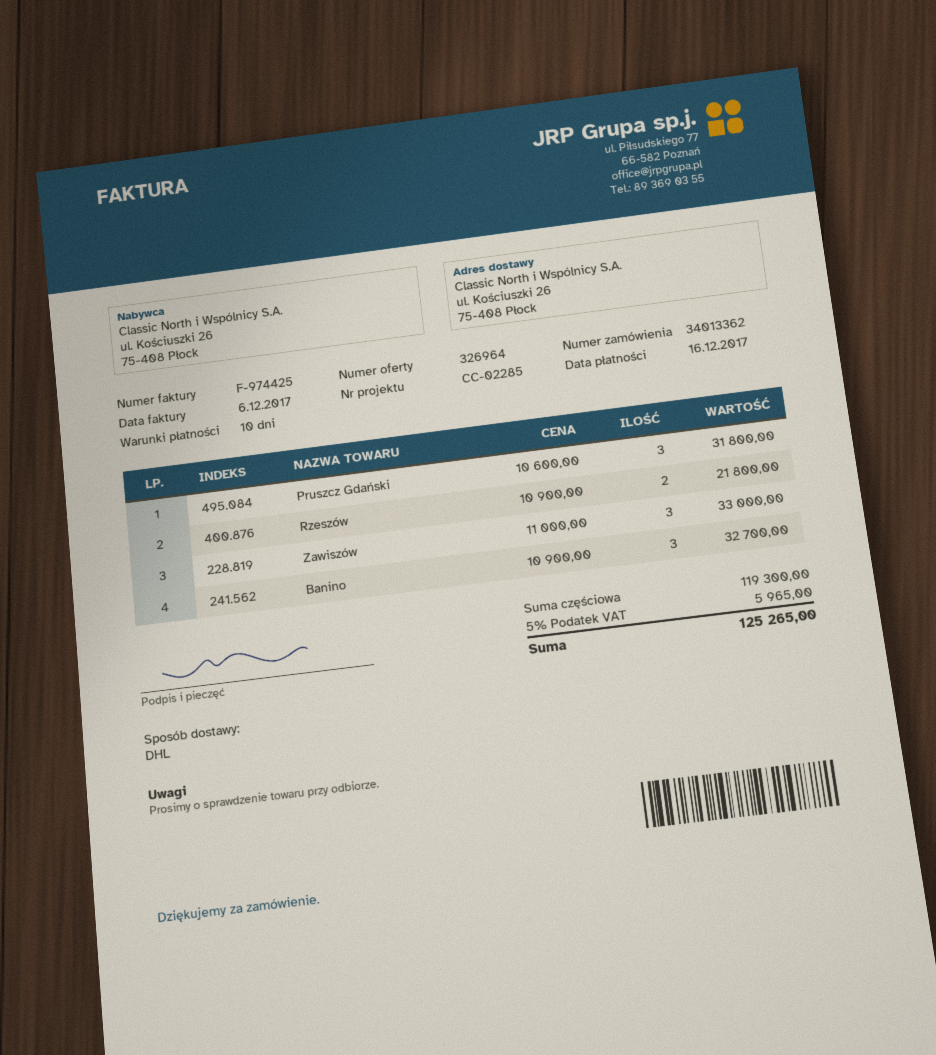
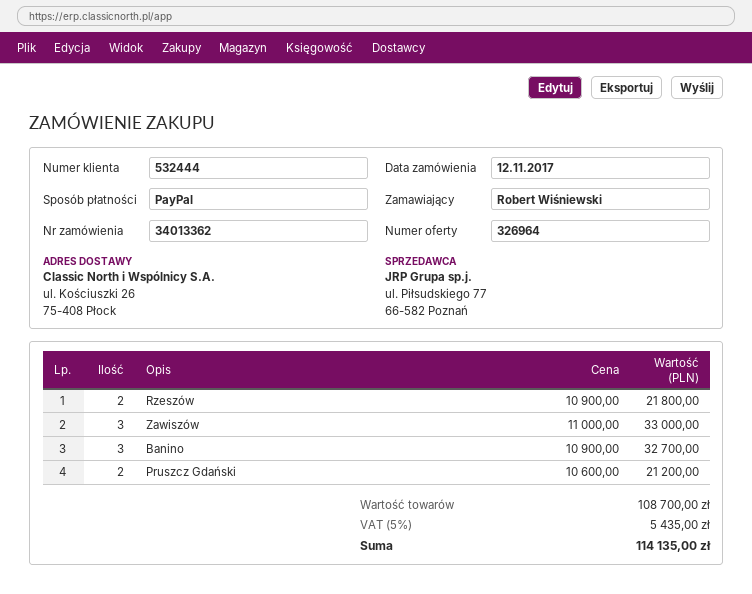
Pruszcz Gdański: 3 x 10600.00 = 31800.00 -> 2 x 10600.00 = 21200.00
subtotal: 119300.00 -> 108700.00
tax: 5% = 5965.00 -> 5% = 5435.00
total: 125265.00 -> 114135.00

